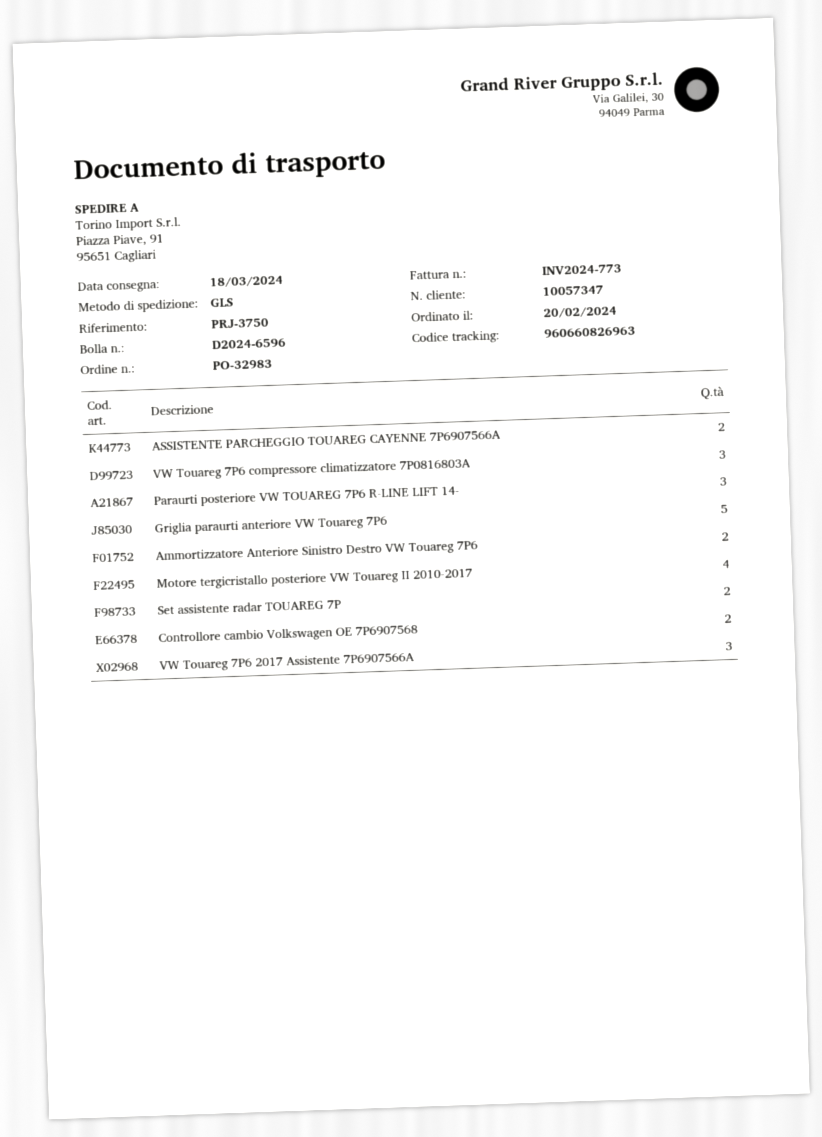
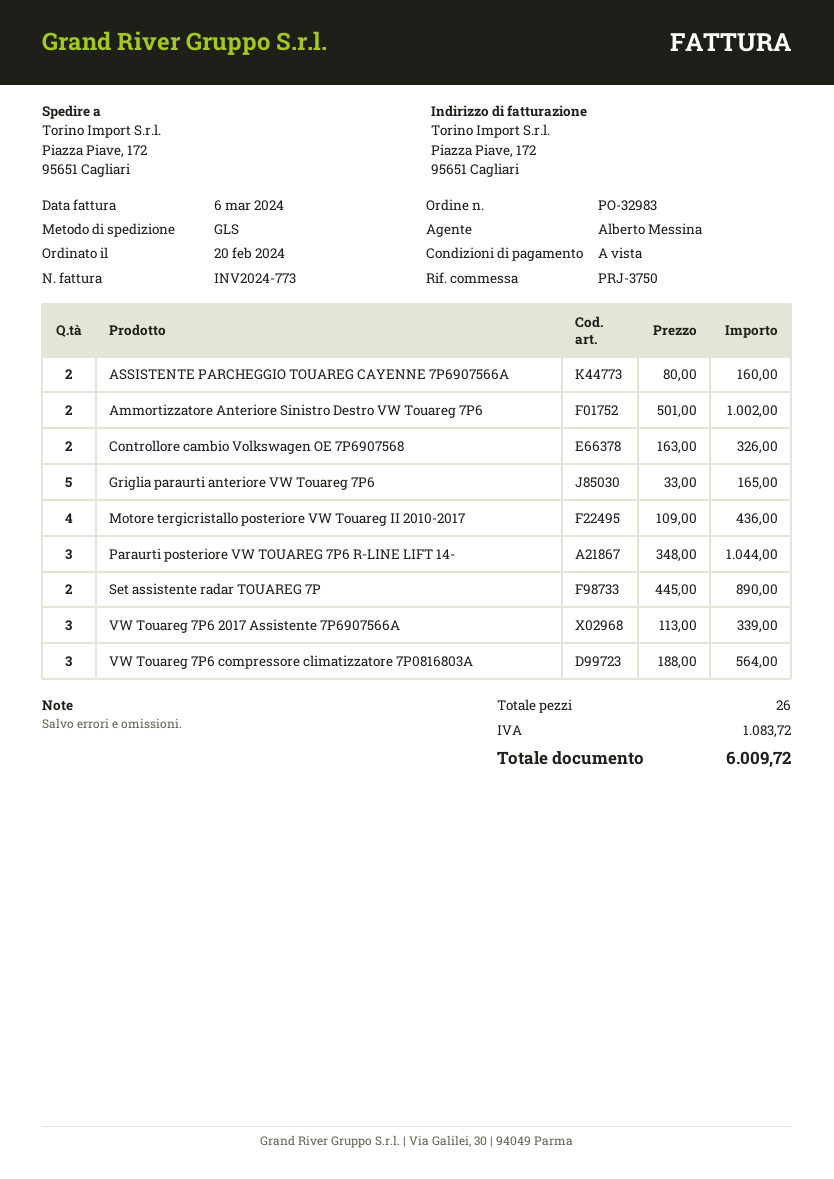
ship to: Piazza Piave, 91, 95651 Cagliari -> Piazza Piave, 172, 95651 Cagliari

